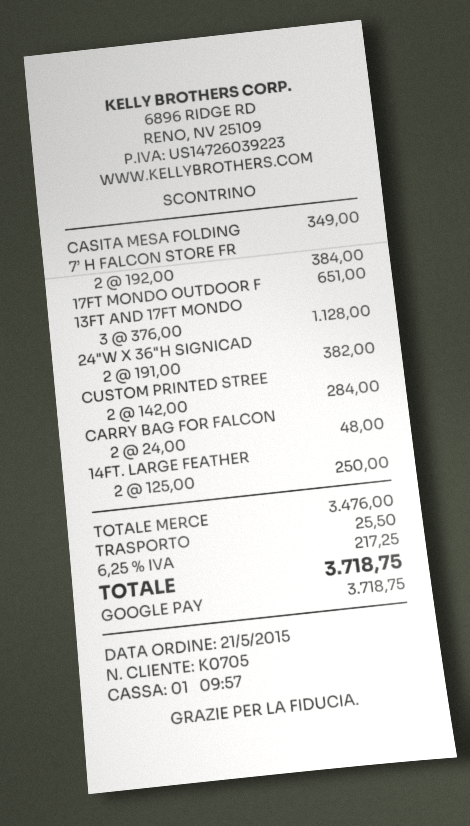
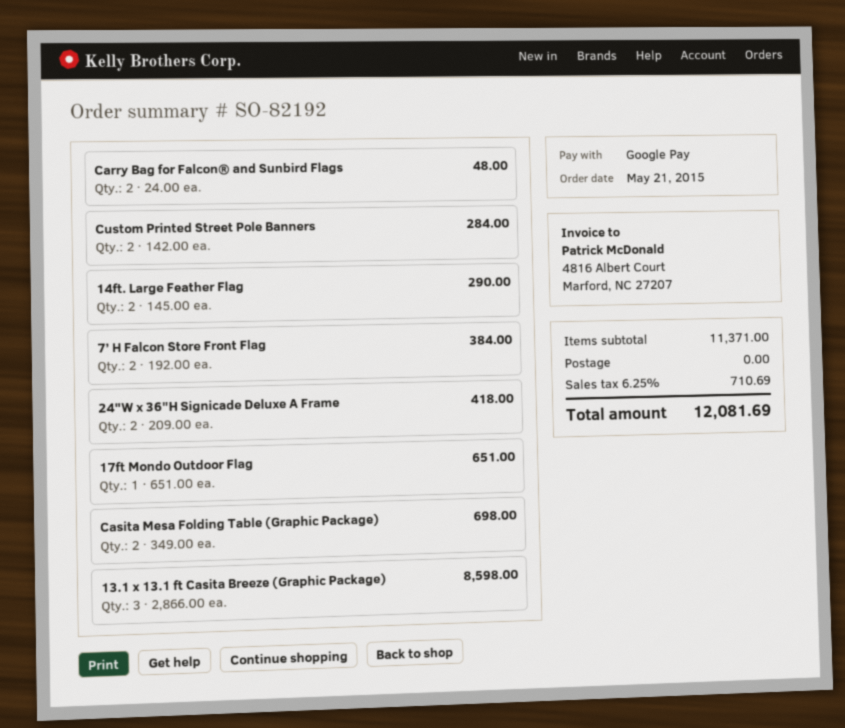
CASITA MESA FOLDING: 1 x 349.00 = 349.00 -> 2 x 349.00 = 698.00
13FT AND 17FT MONDO: 3 x 376.00 = 1128.00 -> none
24"W X 36"H SIGNICAD: 2 x 191.00 = 382.00 -> 2 x 209.00 = 418.00
14FT. LARGE FEATHER: 2 x 125.00 = 250.00 -> 2 x 145.00 = 290.00
13.1 x 13.1 ft Casita Breeze (Graphic Package): none -> 3 x 2866.00 = 8598.00
subtotal: 3476.00 -> 11371.00
shipping: 25.50 -> 0.00
tax: 6.25% = 217.25 -> 6.25% = 710.69
total: 3718.75 -> 12081.69

